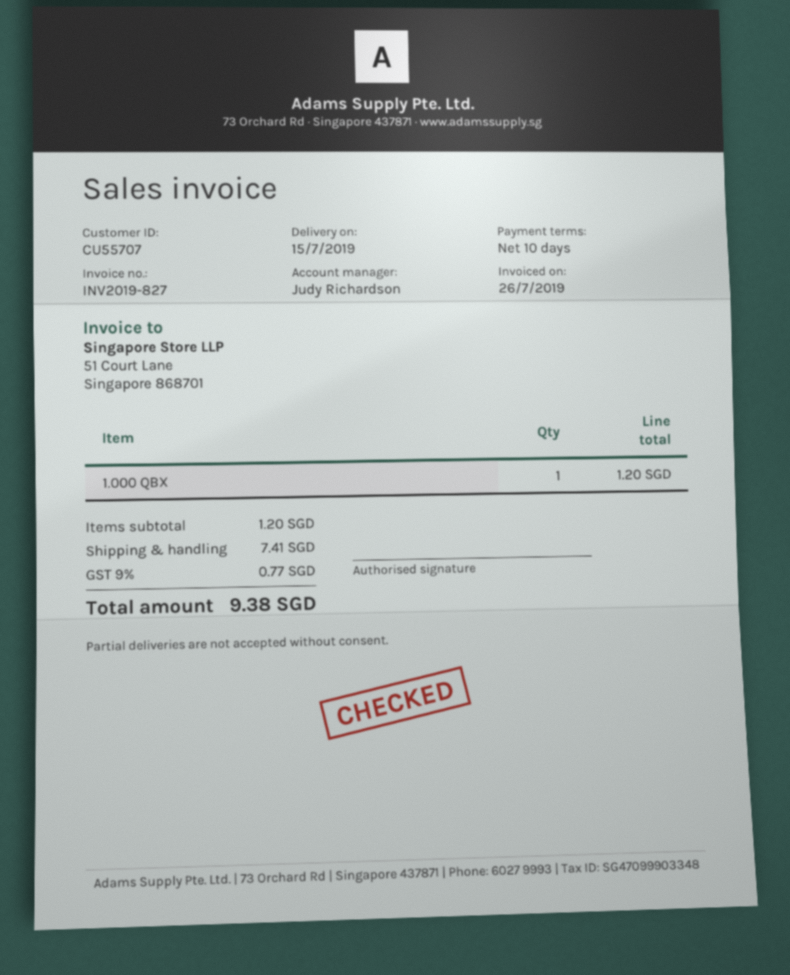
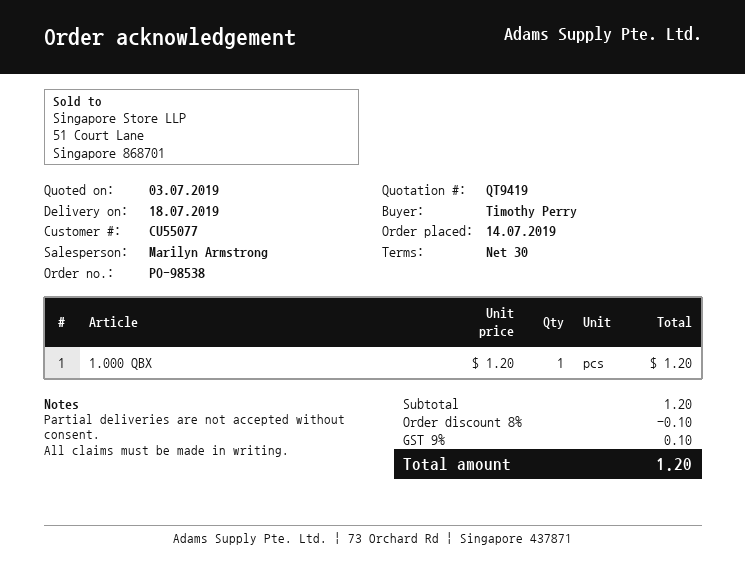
delivery date: 2019-07-15 -> 2019-07-18
payment terms: 10 days -> 30 days
customer number: CU55707 -> CU55077
sales rep: Judy Richardson -> Marilyn Armstrong
discount: none -> 8% = 0.10
shipping: 7.41 -> none
tax: 9% = 0.77 -> 9% = 0.10
total: 9.38 -> 1.20

